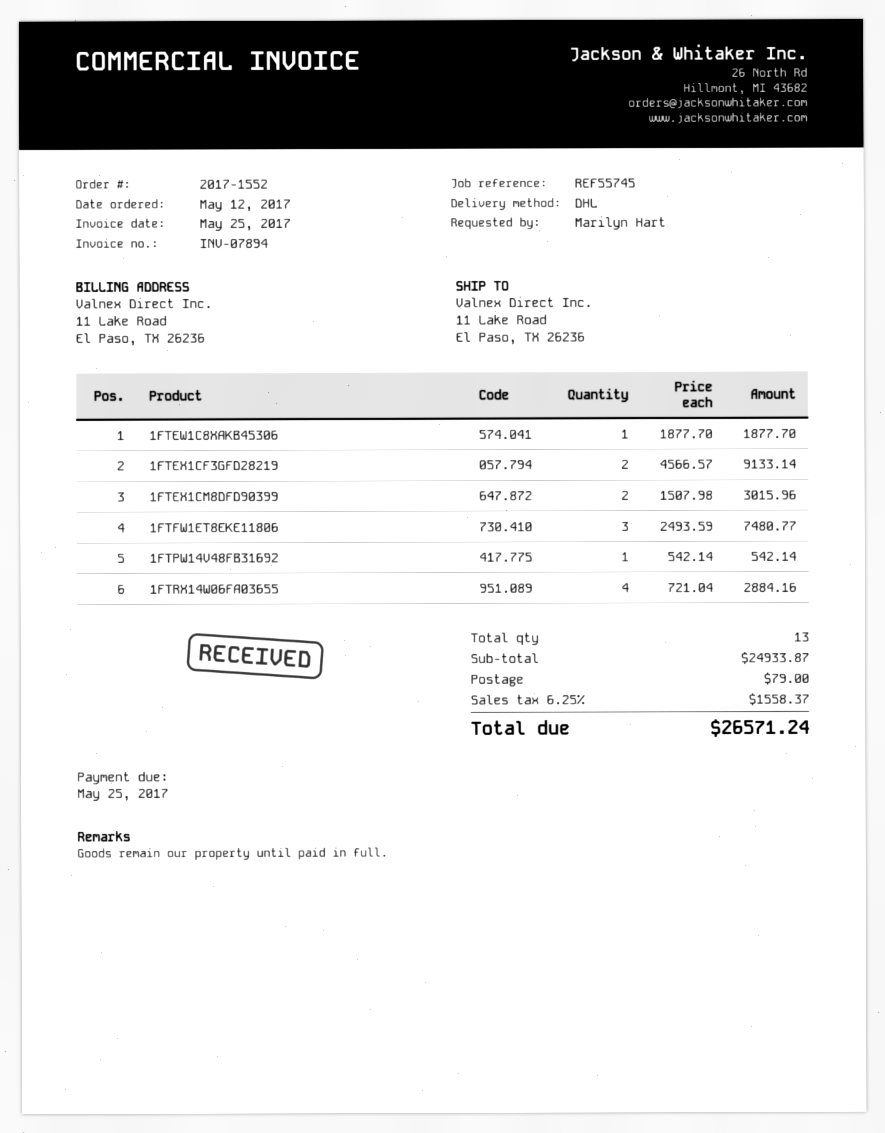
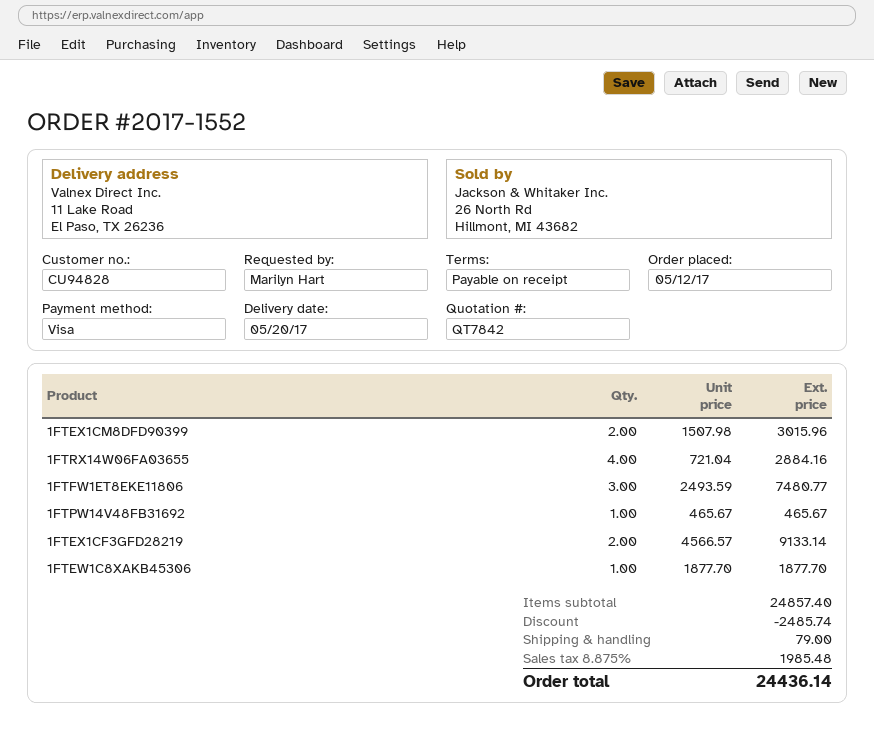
1FTPW14V48FB31692: 1 x 542.14 = 542.14 -> 1 x 465.67 = 465.67
subtotal: 24933.87 -> 24857.40
discount: none -> 2485.74
tax: 6.25% = 1558.37 -> 8.875% = 1985.48
total: 26571.24 -> 24436.14

